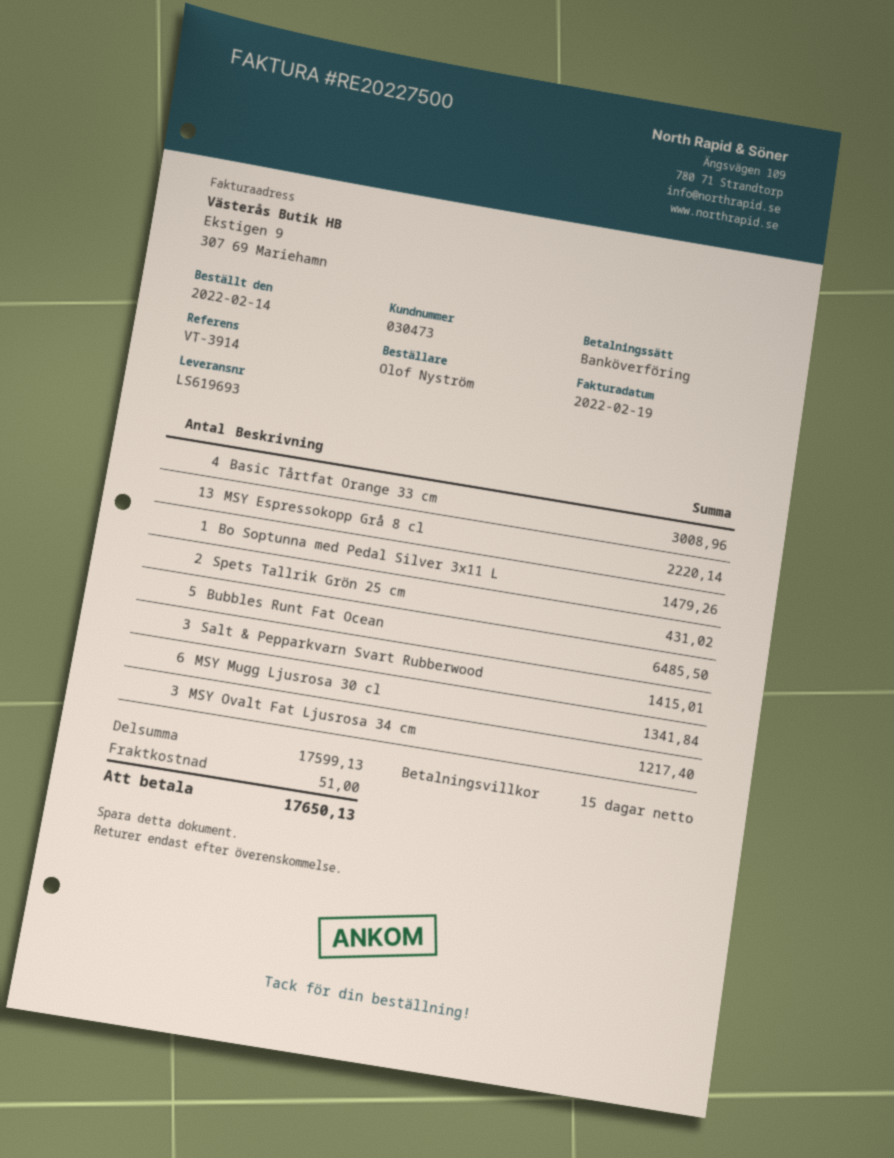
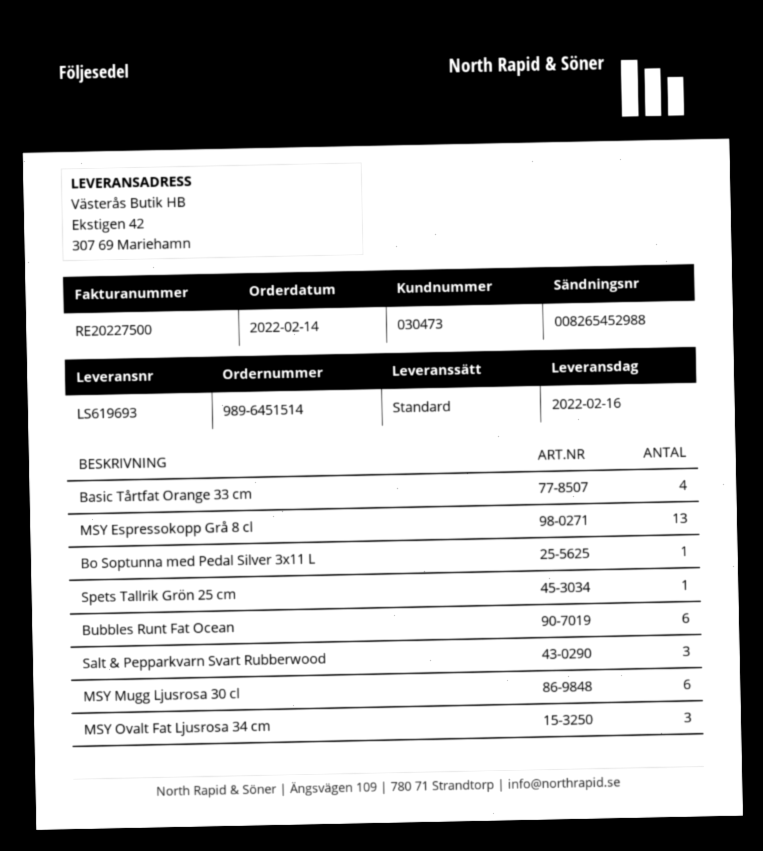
Spets Tallrik Grön 25 cm: 2 -> 1
Bubbles Runt Fat Ocean: 5 -> 6

